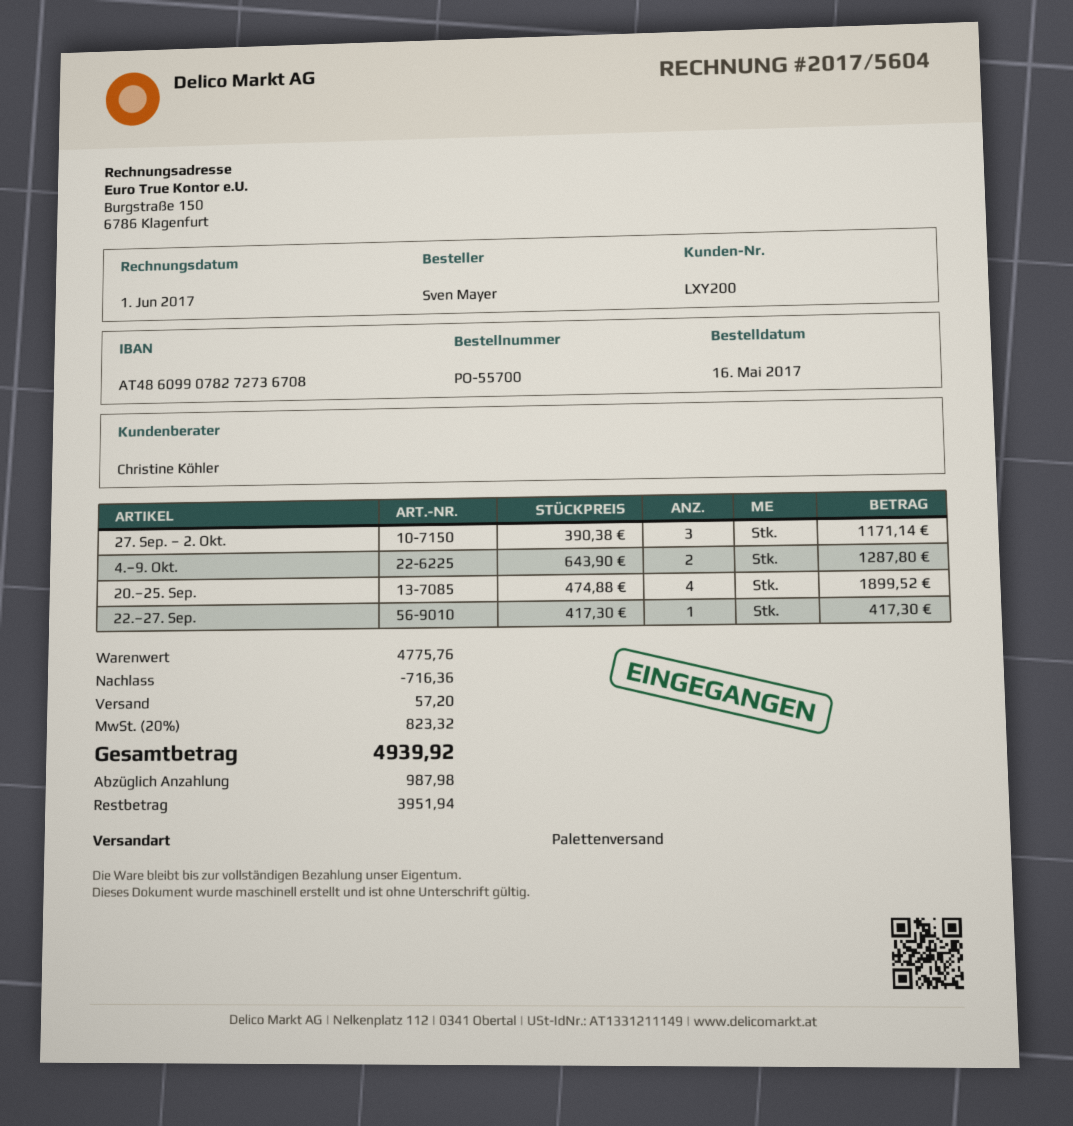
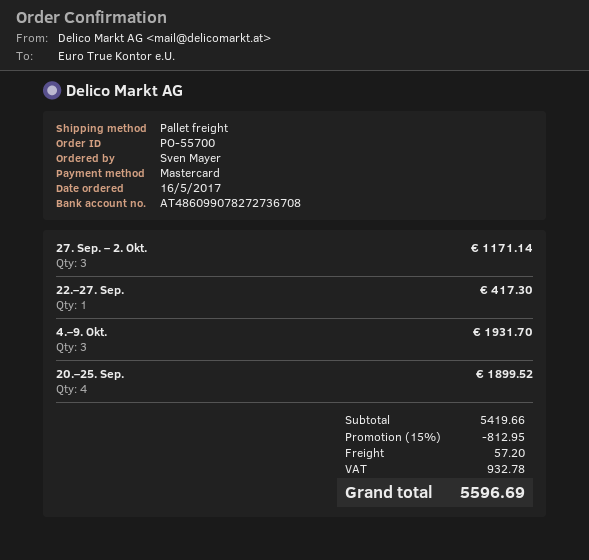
4.–9. Okt.: 2 for 1287.80 -> 3 for 1931.70
subtotal: 4775.76 -> 5419.66
discount: 716.36 -> 812.95
tax: 823.32 -> 932.78
total: 4939.92 -> 5596.69

